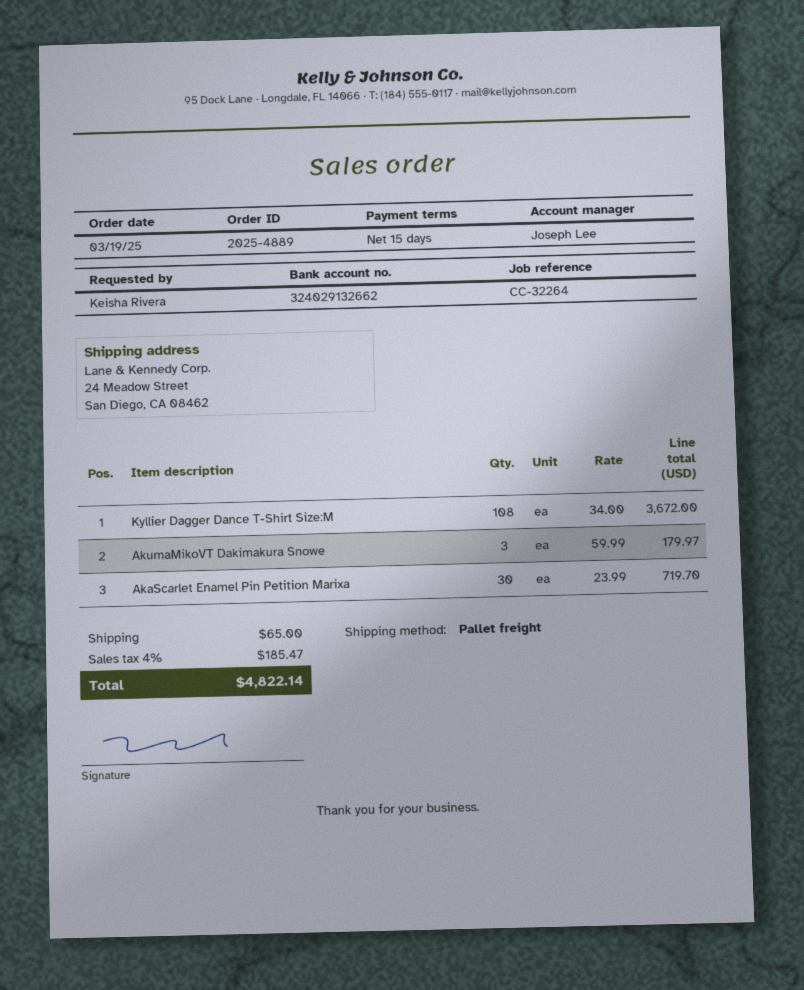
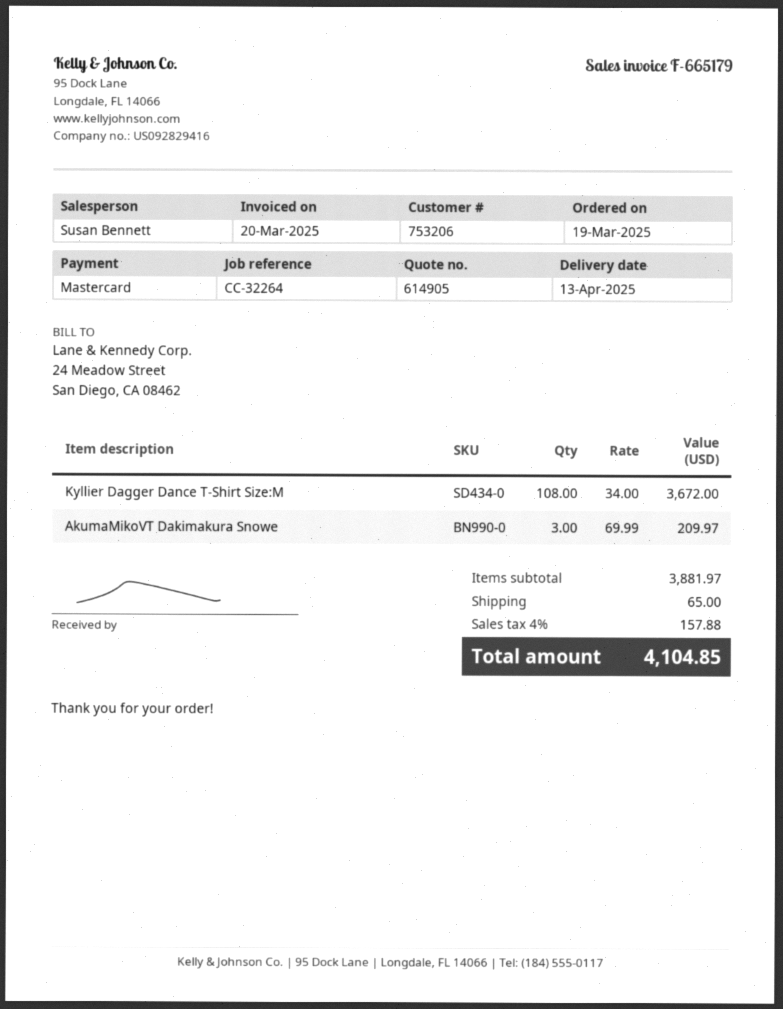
sales rep: Joseph Lee -> Susan Bennett
AkumaMikoVT Dakimakura Snowe: 3 x 59.99 = 179.97 -> 3 x 69.99 = 209.97
AkaScarlet Enamel Pin Petition Marixa: 30 x 23.99 = 719.70 -> none
tax: 4% = 185.47 -> 4% = 157.88
total: 4822.14 -> 4104.85

